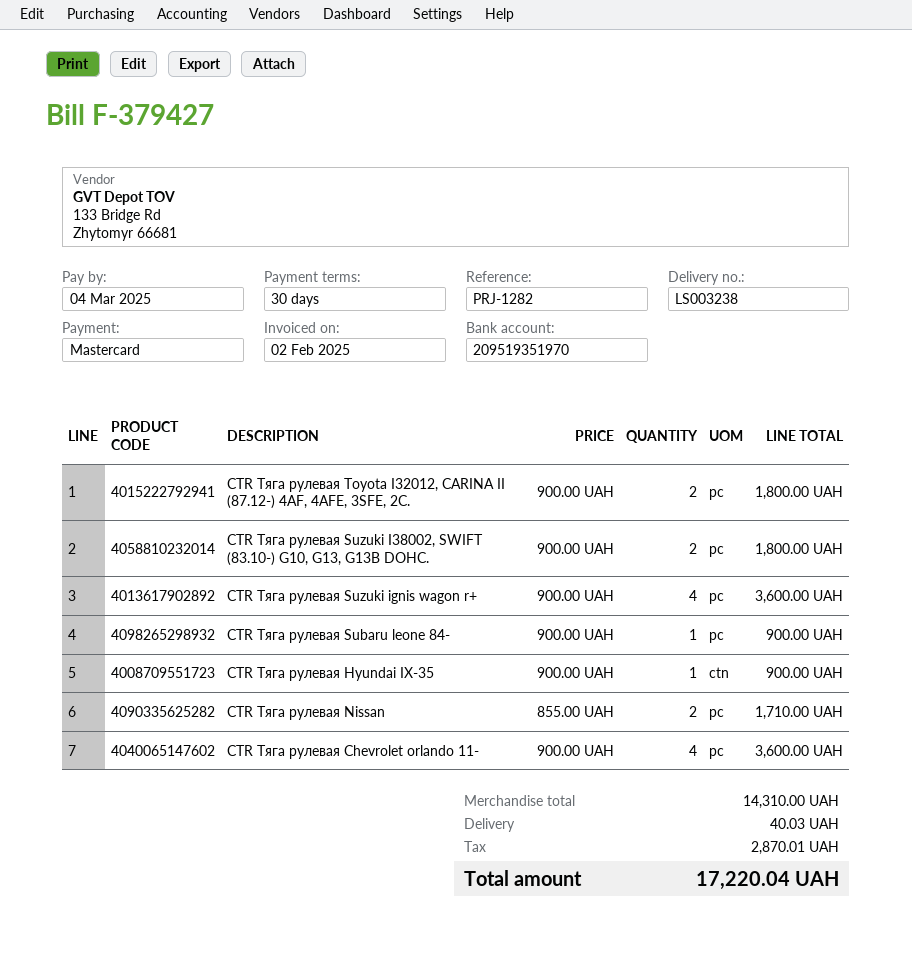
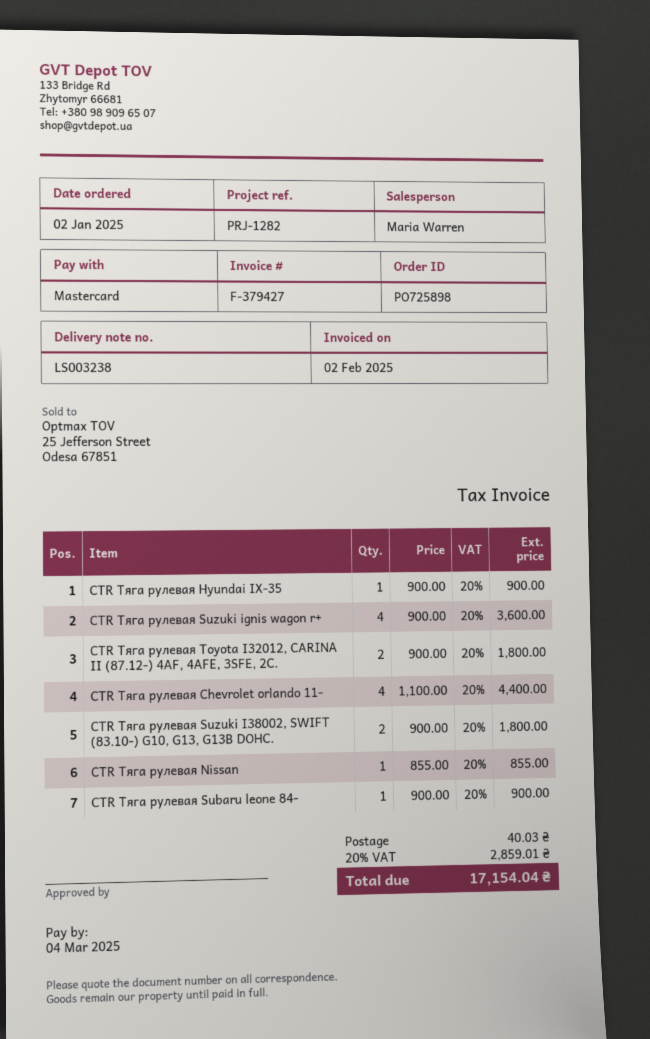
CTR Тяга рулевая Nissan: 2 x 855.00 = 1710.00 -> 1 x 855.00 = 855.00
CTR Тяга рулевая Chevrolet orlando 11-: 4 x 900.00 = 3600.00 -> 4 x 1100.00 = 4400.00
tax: 2870.01 -> 2859.01
total: 17220.04 -> 17154.04

